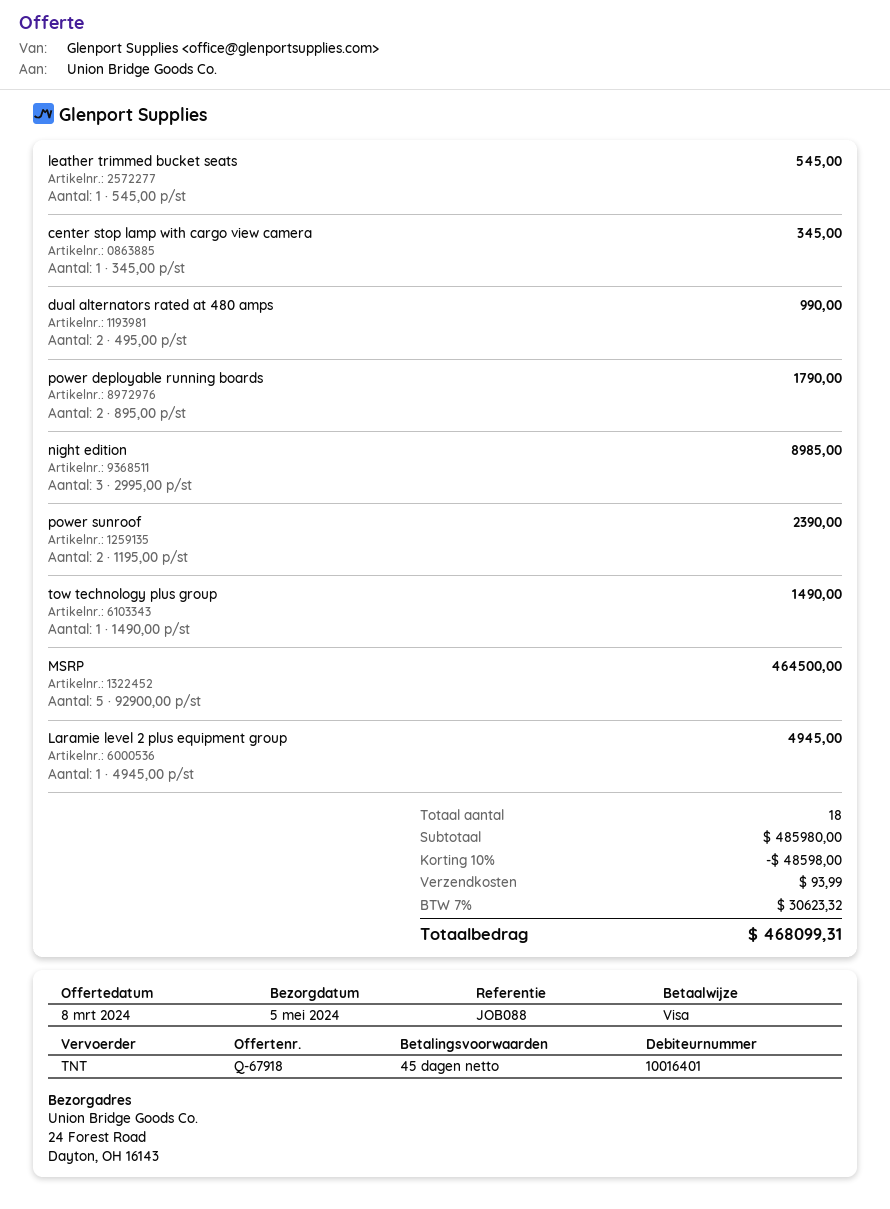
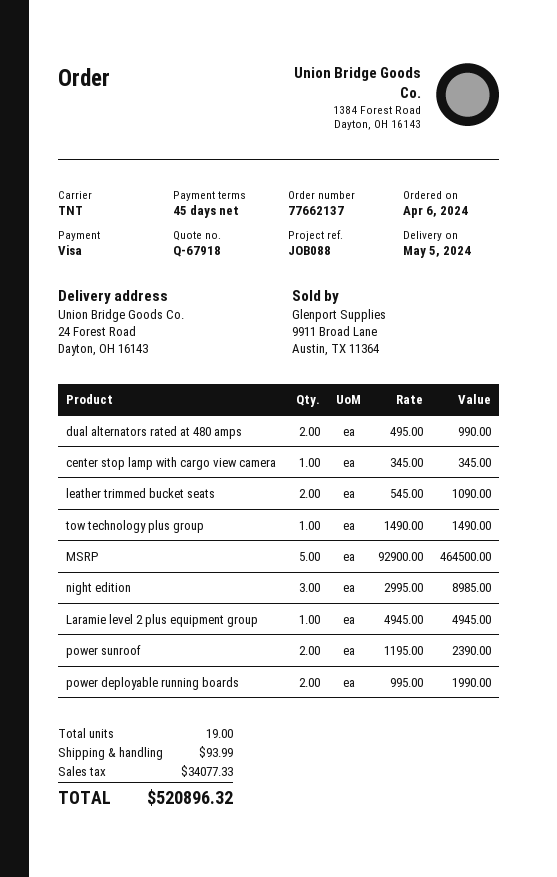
leather trimmed bucket seats: 1 x 545.00 = 545.00 -> 2 x 545.00 = 1090.00
power deployable running boards: 2 x 895.00 = 1790.00 -> 2 x 995.00 = 1990.00
total quantity: 18 -> 19
discount: 10% = 48598.00 -> none
tax: 30623.32 -> 34077.33
total: 468099.31 -> 520896.32

